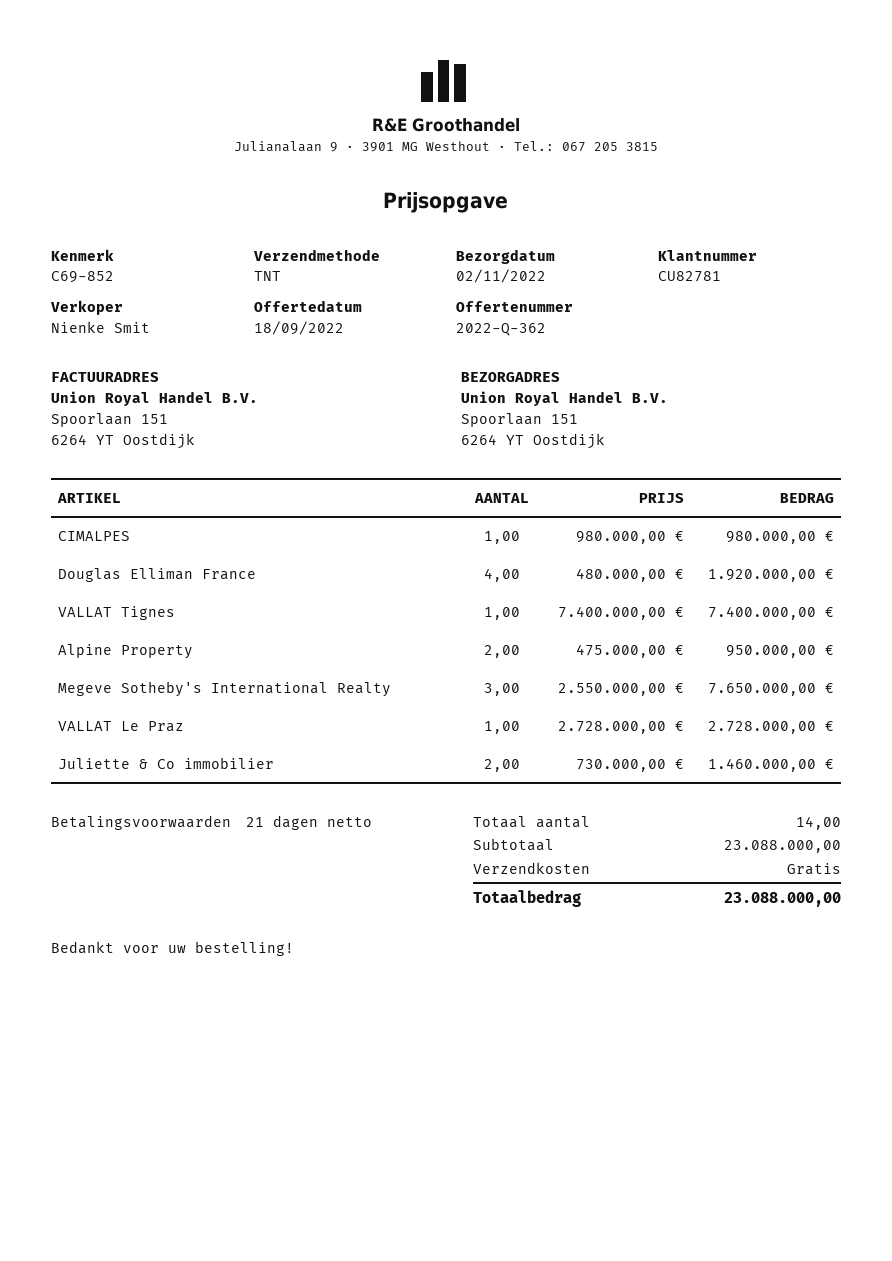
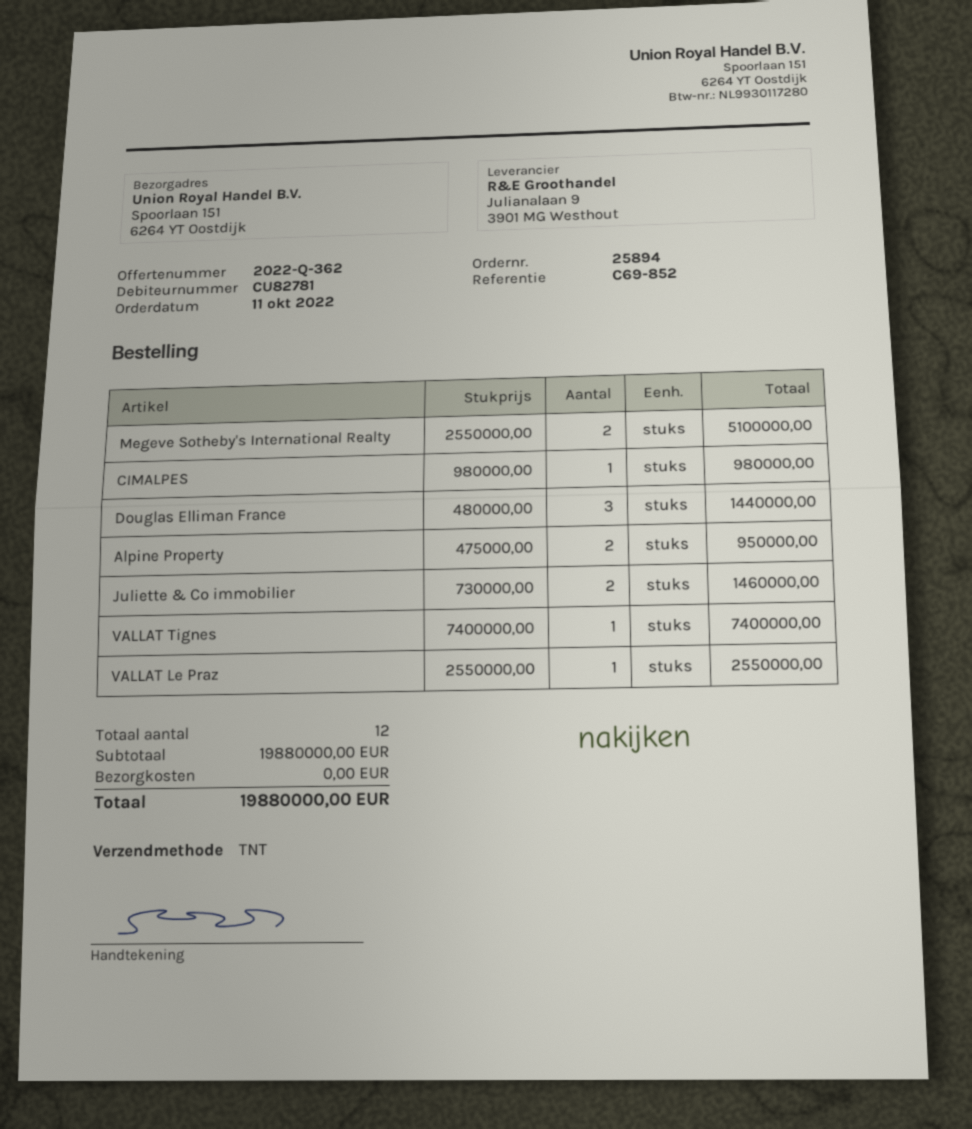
Douglas Elliman France: 4 x 480000.00 = 1920000.00 -> 3 x 480000.00 = 1440000.00
Megeve Sotheby's International Realty: 3 x 2550000.00 = 7650000.00 -> 2 x 2550000.00 = 5100000.00
VALLAT Le Praz: 1 x 2728000.00 = 2728000.00 -> 1 x 2550000.00 = 2550000.00
total quantity: 14 -> 12
subtotal: 23088000.00 -> 19880000.00
total: 23088000.00 -> 19880000.00

